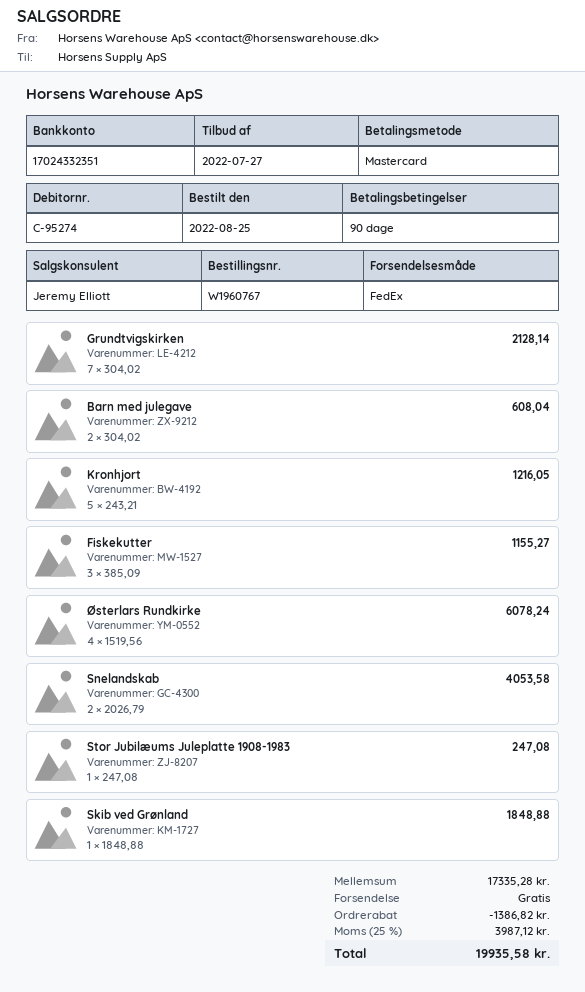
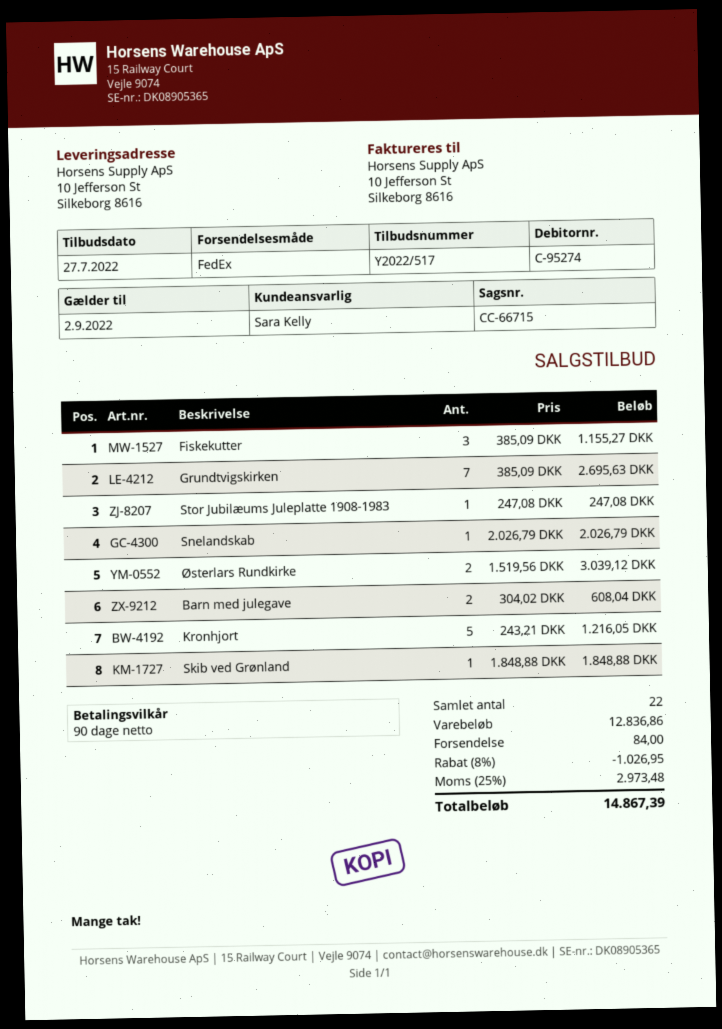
sales rep: Jeremy Elliott -> Sara Kelly
Grundtvigskirken: 7 x 304.02 = 2128.14 -> 7 x 385.09 = 2695.63
Østerlars Rundkirke: 4 x 1519.56 = 6078.24 -> 2 x 1519.56 = 3039.12
Snelandskab: 2 x 2026.79 = 4053.58 -> 1 x 2026.79 = 2026.79
subtotal: 17335.28 -> 12836.86
discount: 1386.82 -> 1026.95
shipping: 0.00 -> 84.00
tax: 25% = 3987.12 -> 25% = 2973.48
total: 19935.58 -> 14867.39

